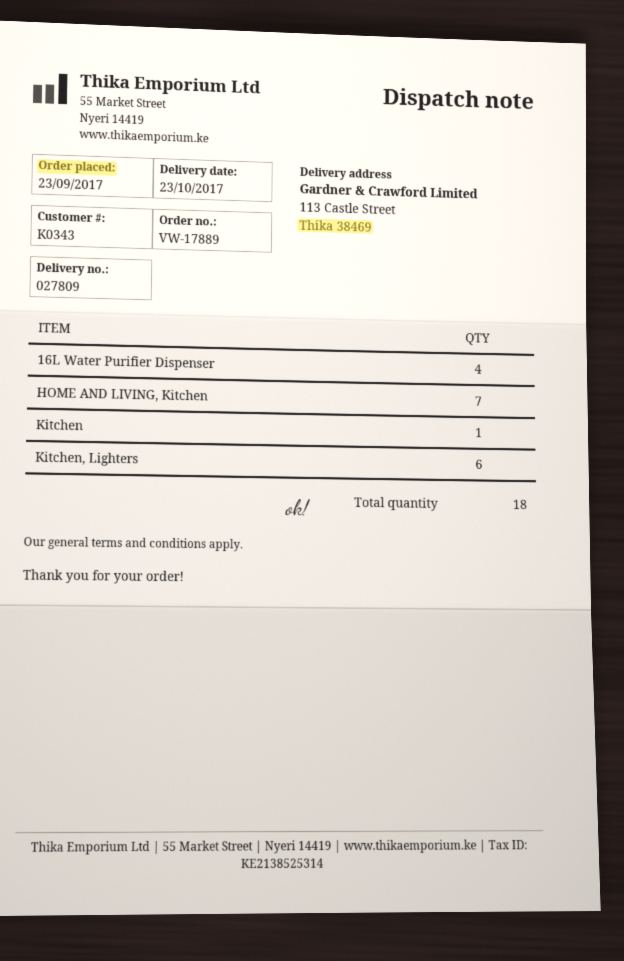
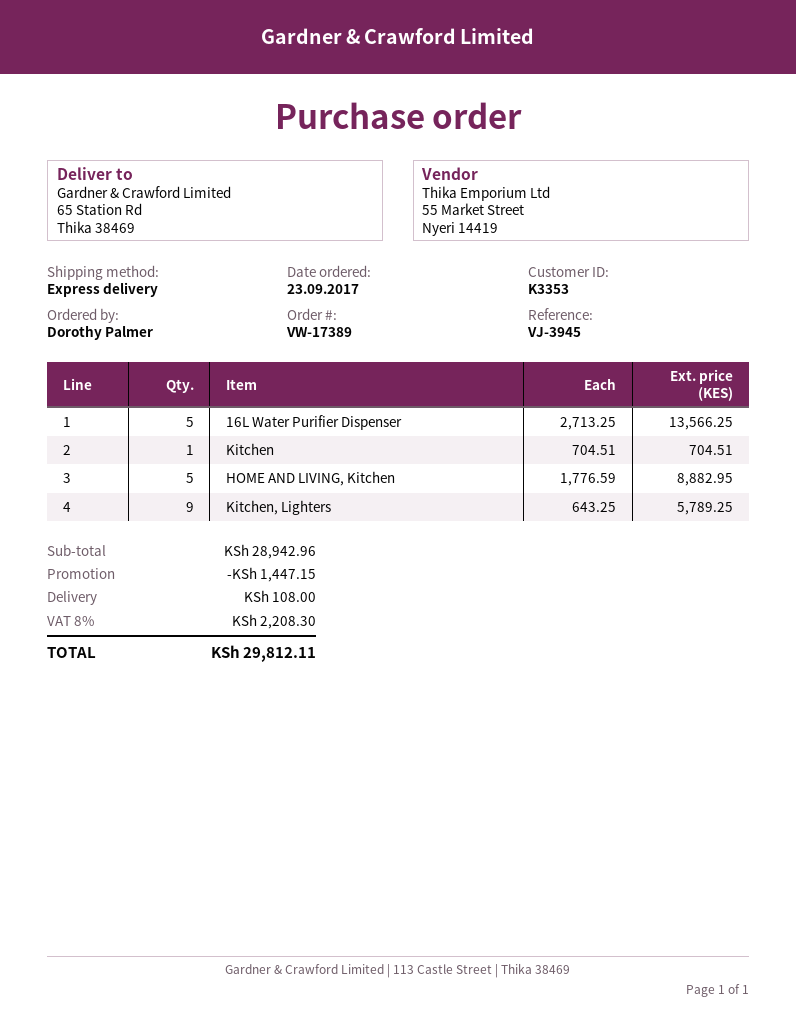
order number: VW-17889 -> VW-17389
customer number: K0343 -> K3353
ship to: 113 Castle Street, Thika 38469 -> 65 Station Rd, Thika 38469
16L Water Purifier Dispenser: 4 -> 5
HOME AND LIVING, Kitchen: 7 -> 5
Kitchen, Lighters: 6 -> 9

